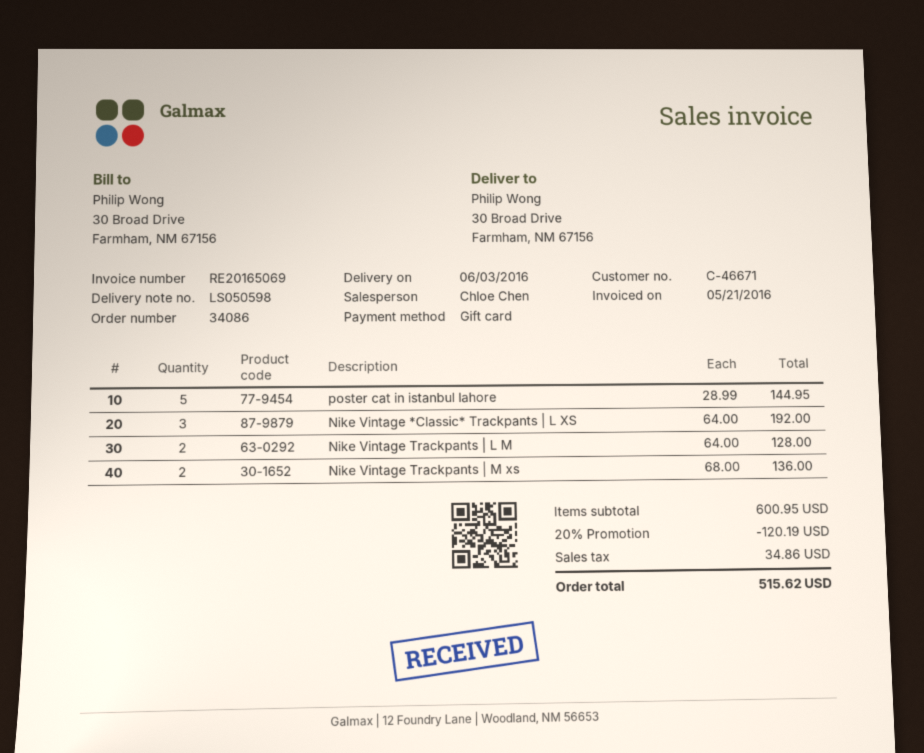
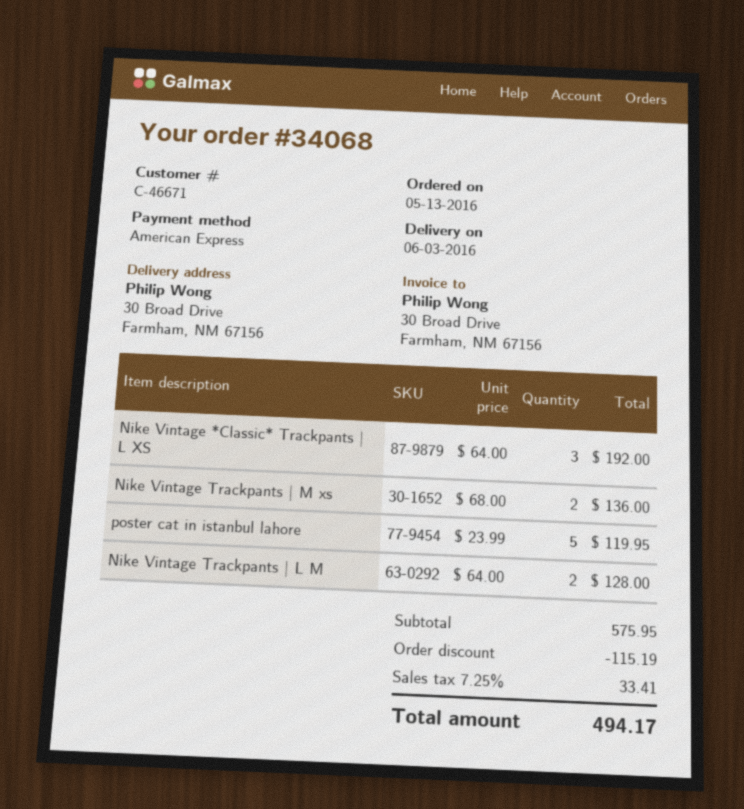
order number: 34086 -> 34068
payment method: gift card -> American Express
poster cat in istanbul lahore: 5 x 28.99 = 144.95 -> 5 x 23.99 = 119.95
subtotal: 600.95 -> 575.95
discount: 120.19 -> 115.19
tax: 34.86 -> 33.41
total: 515.62 -> 494.17

